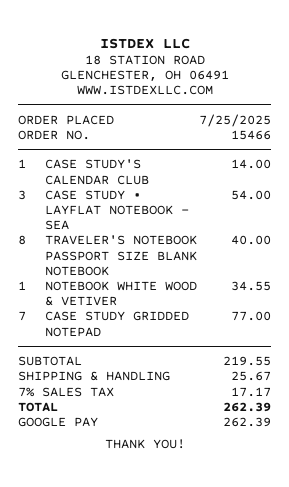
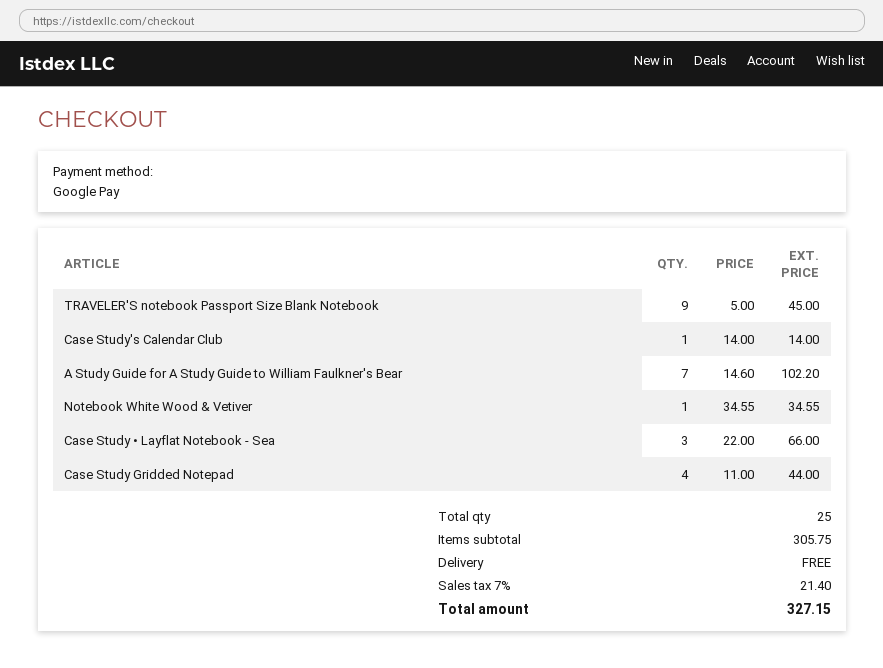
CASE STUDY • LAYFLAT NOTEBOOK - SEA: 3 for 54.00 -> 3 for 66.00
TRAVELER'S NOTEBOOK PASSPORT SIZE BLANK NOTEBOOK: 8 for 40.00 -> 9 for 45.00
CASE STUDY GRIDDED NOTEPAD: 7 for 77.00 -> 4 for 44.00
A Study Guide for A Study Guide to William Faulkner's Bear: none -> 7 for 102.20
subtotal: 219.55 -> 305.75
shipping: 25.67 -> 0.00
tax: 7% = 17.17 -> 7% = 21.40
total: 262.39 -> 327.15

